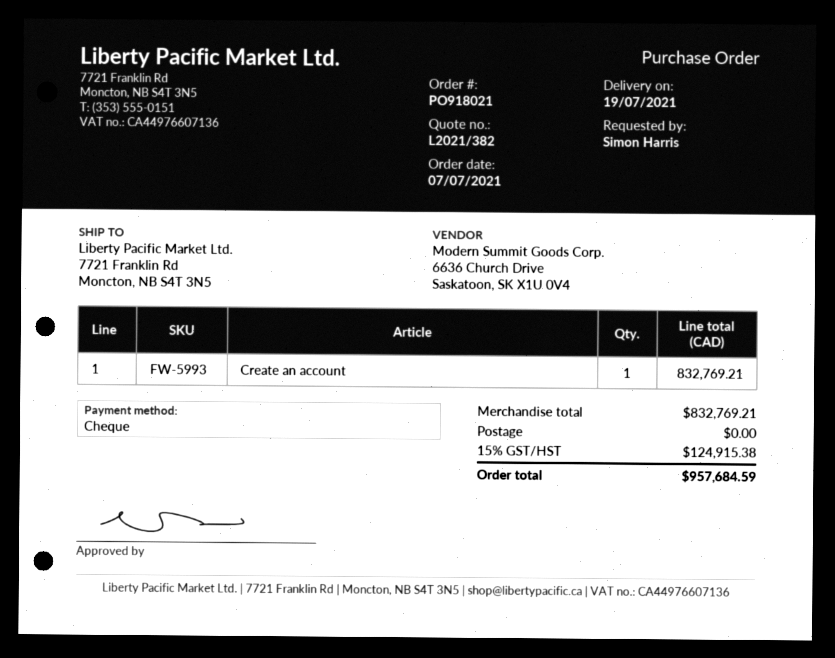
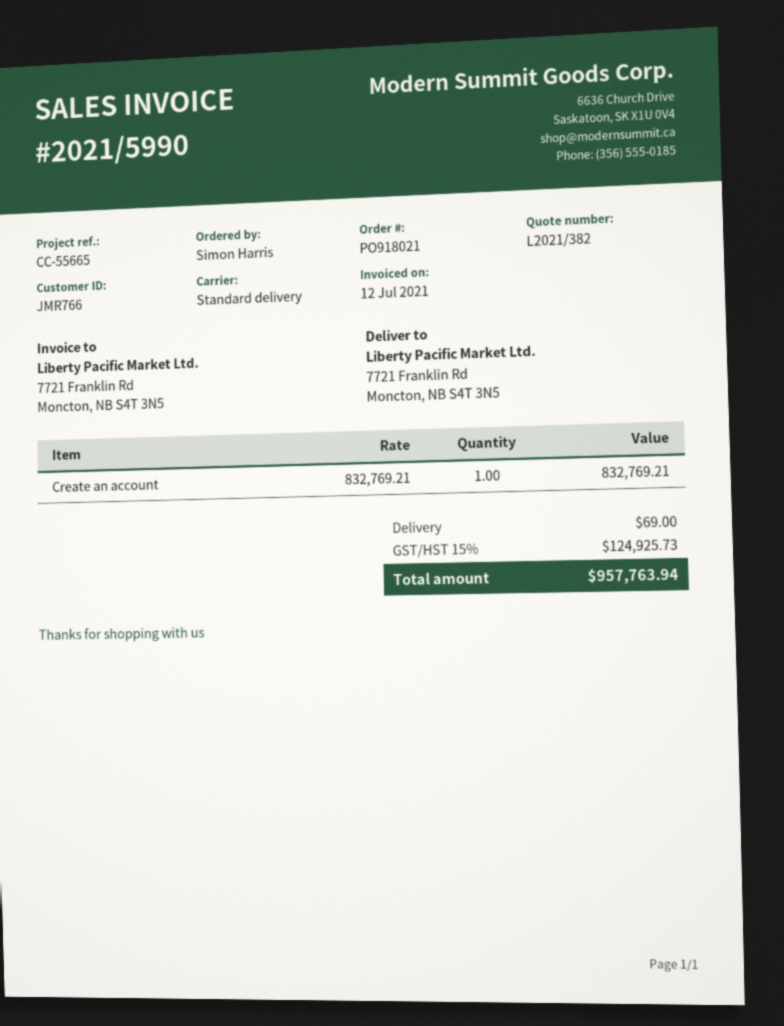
shipping: 0.00 -> 69.00
tax: 15% = 124915.38 -> 15% = 124925.73
total: 957684.59 -> 957763.94

